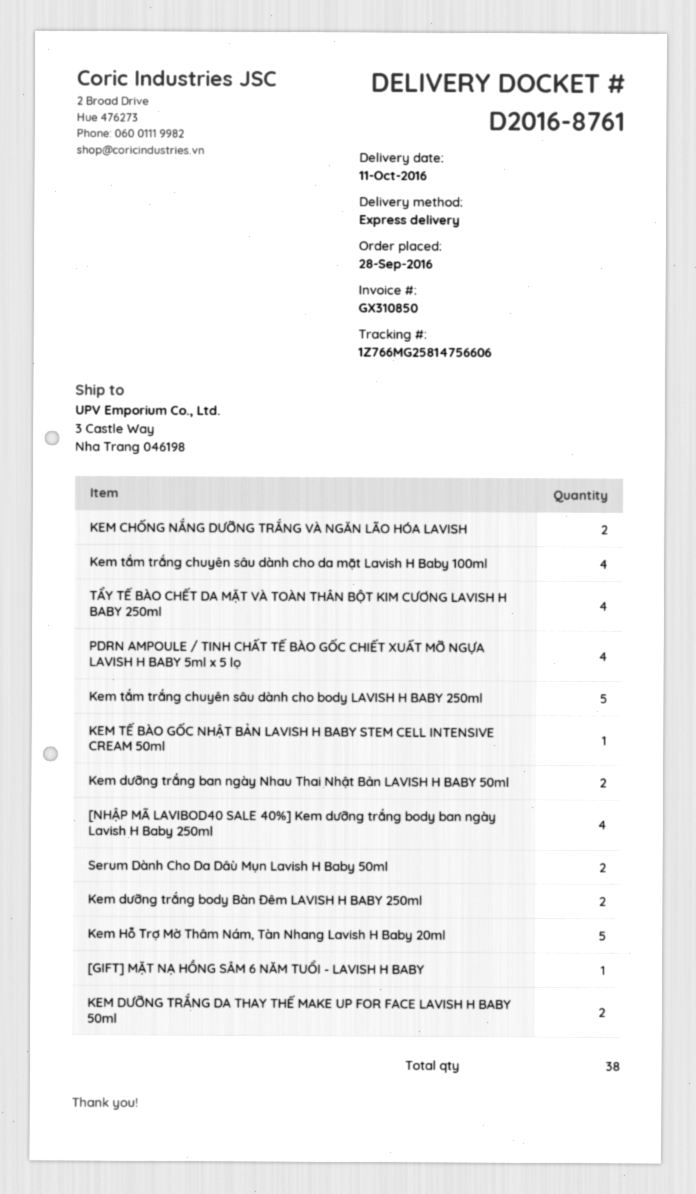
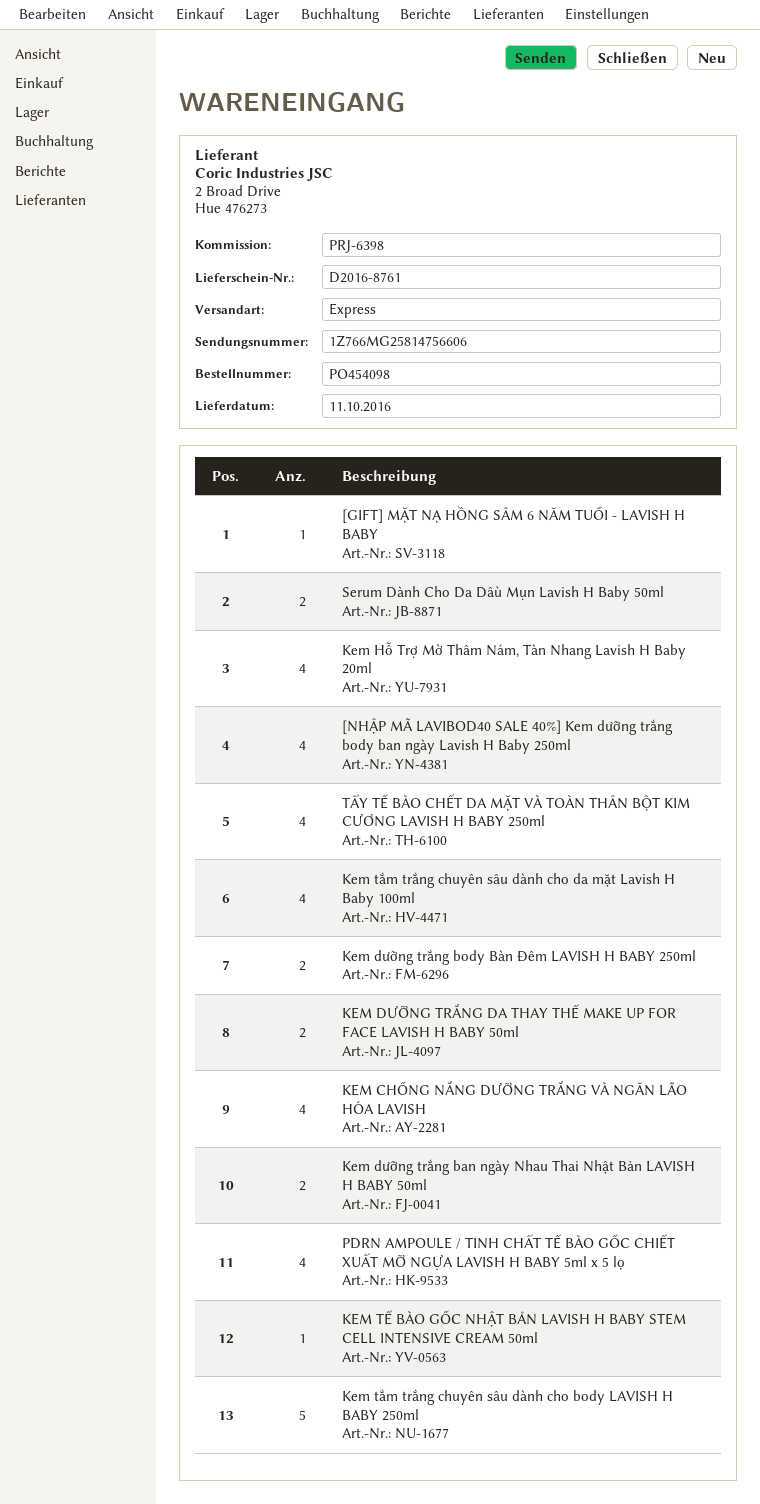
KEM CHỐNG NẮNG DƯỠNG TRẮNG VÀ NGĂN LÃO HÓA LAVISH: 2 -> 4
Kem Hỗ Trợ Mờ Thâm Nám, Tàn Nhang Lavish H Baby 20ml: 5 -> 4

